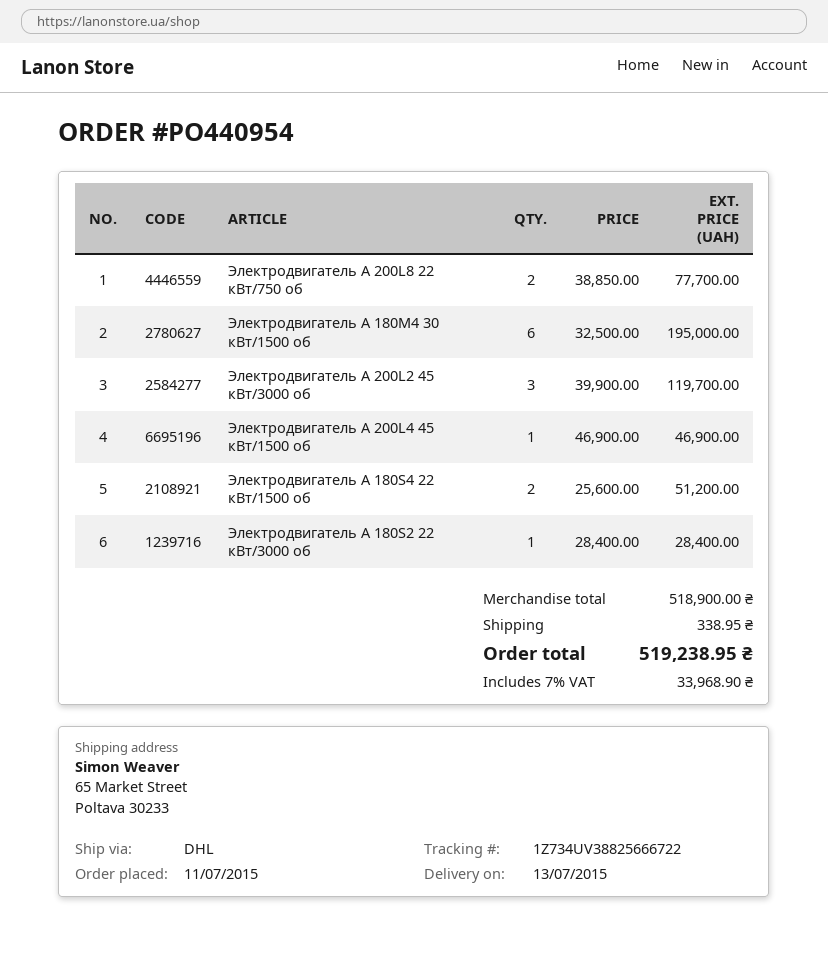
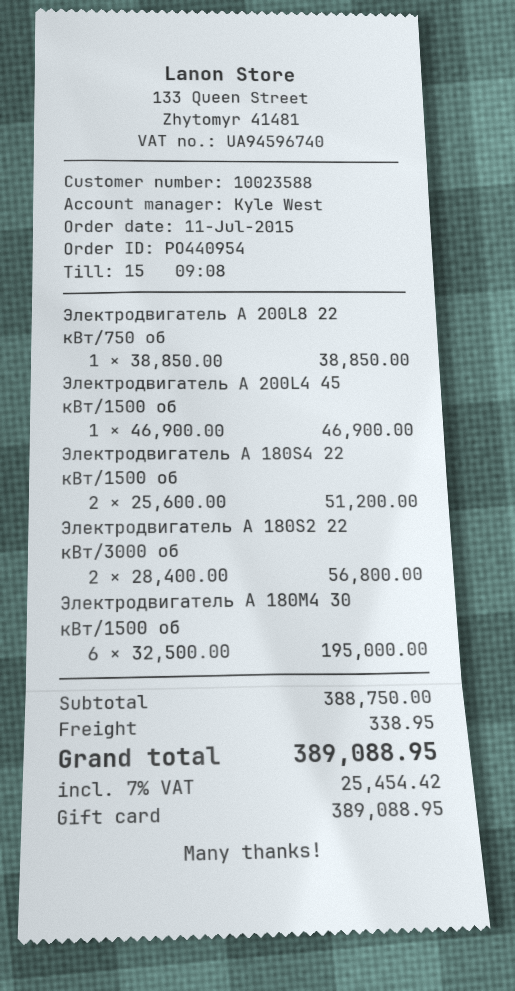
Электродвигатель А 200L8 22 кВт/750 об: 2 x 38850.00 = 77700.00 -> 1 x 38850.00 = 38850.00
Электродвигатель А 200L2 45 кВт/3000 об: 3 x 39900.00 = 119700.00 -> none
Электродвигатель А 180S2 22 кВт/3000 об: 1 x 28400.00 = 28400.00 -> 2 x 28400.00 = 56800.00
subtotal: 518900.00 -> 388750.00
tax: 7% = 33968.90 -> 7% = 25454.42
total: 519238.95 -> 389088.95

